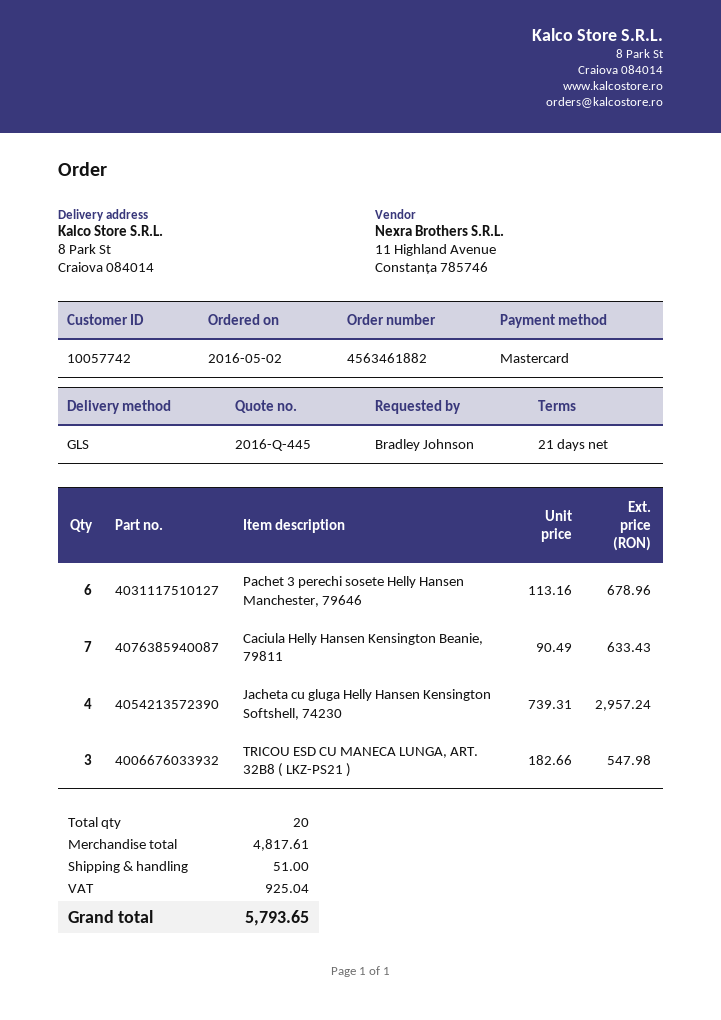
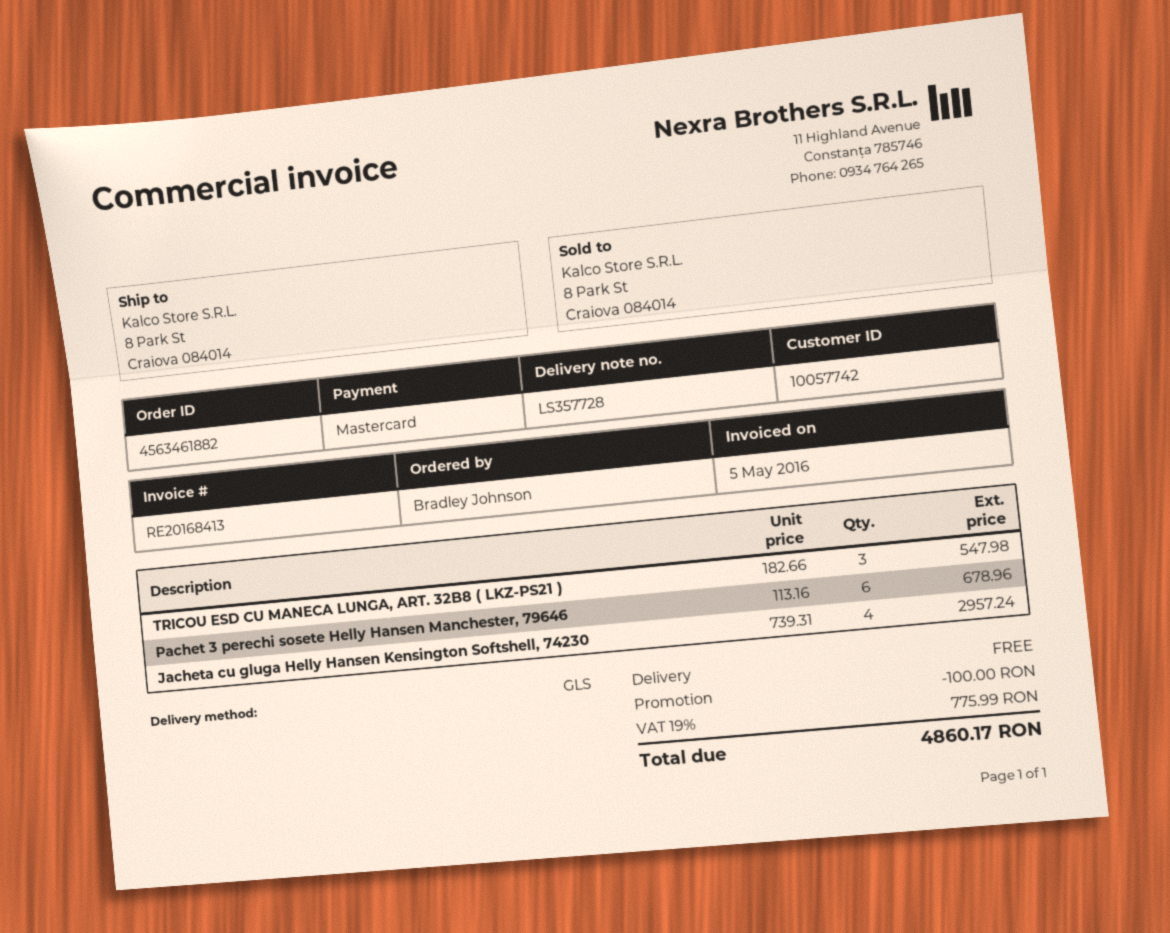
Caciula Helly Hansen Kensington Beanie, 79811: 7 x 90.49 = 633.43 -> none
discount: none -> 100.00
shipping: 51.00 -> 0.00
tax: 925.04 -> 775.99
total: 5793.65 -> 4860.17

